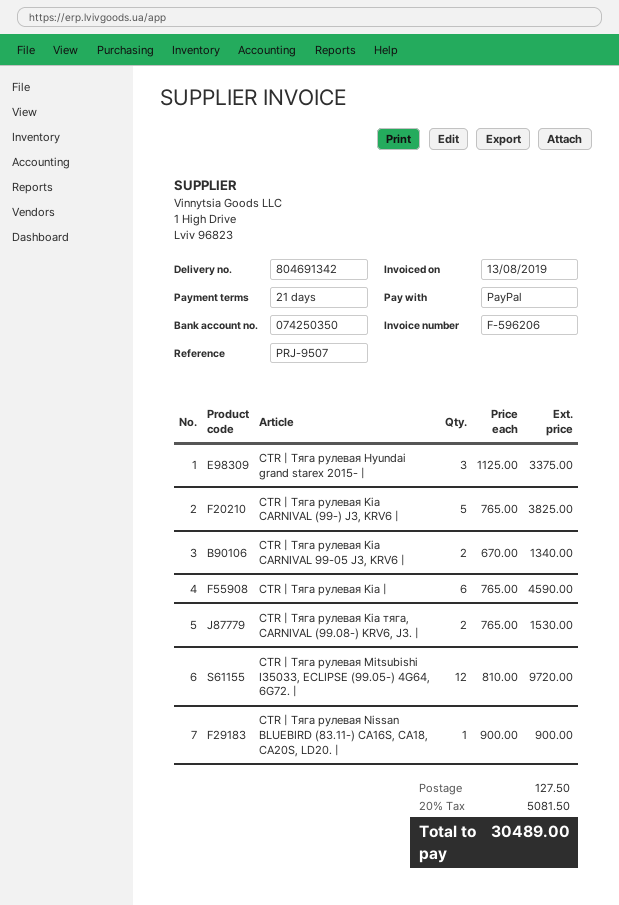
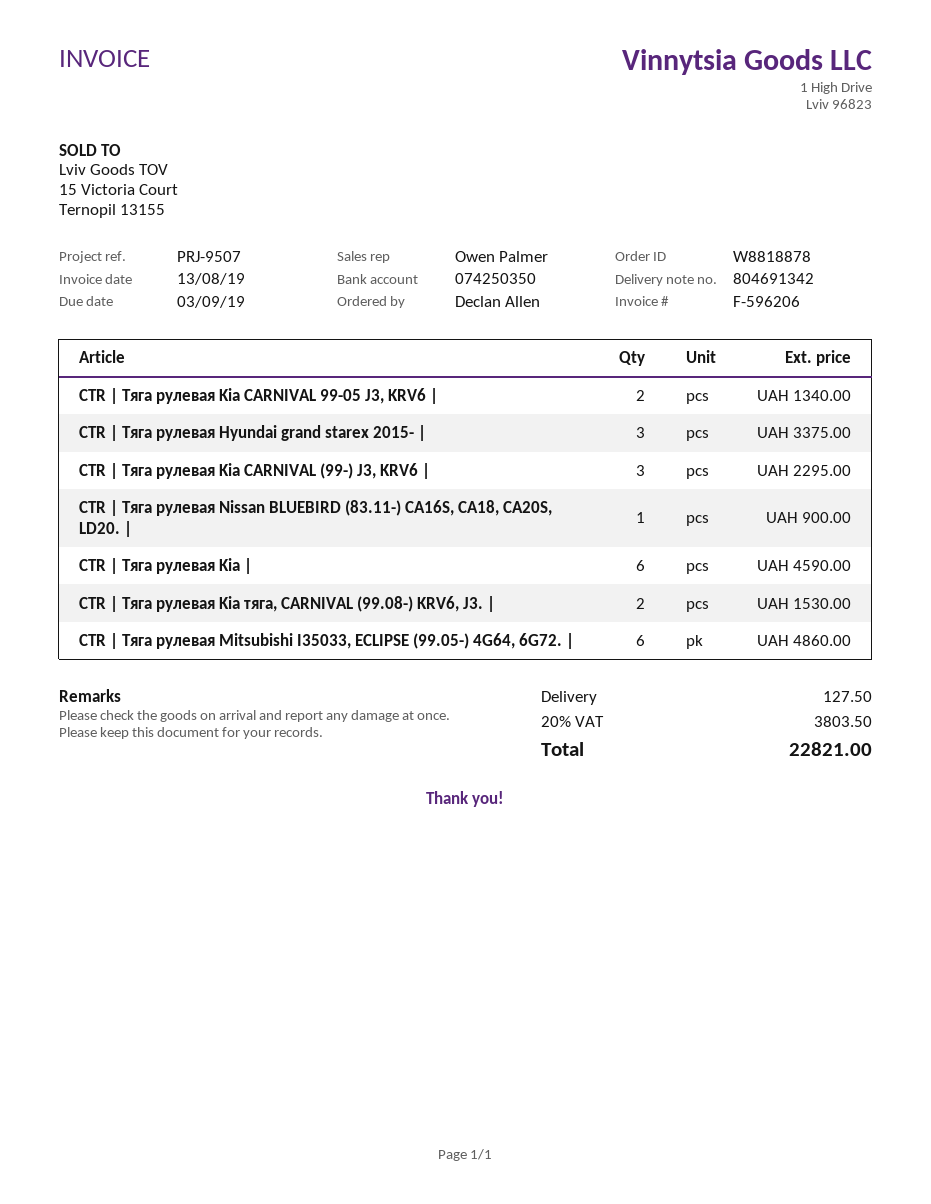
CTR | Тяга рулевая Kia CARNIVAL (99-) J3, KRV6 |: 5 for 3825.00 -> 3 for 2295.00
CTR | Тяга рулевая Mitsubishi I35033, ECLIPSE (99.05-) 4G64, 6G72. |: 12 for 9720.00 -> 6 for 4860.00
tax: 20% = 5081.50 -> 20% = 3803.50
total: 30489.00 -> 22821.00

